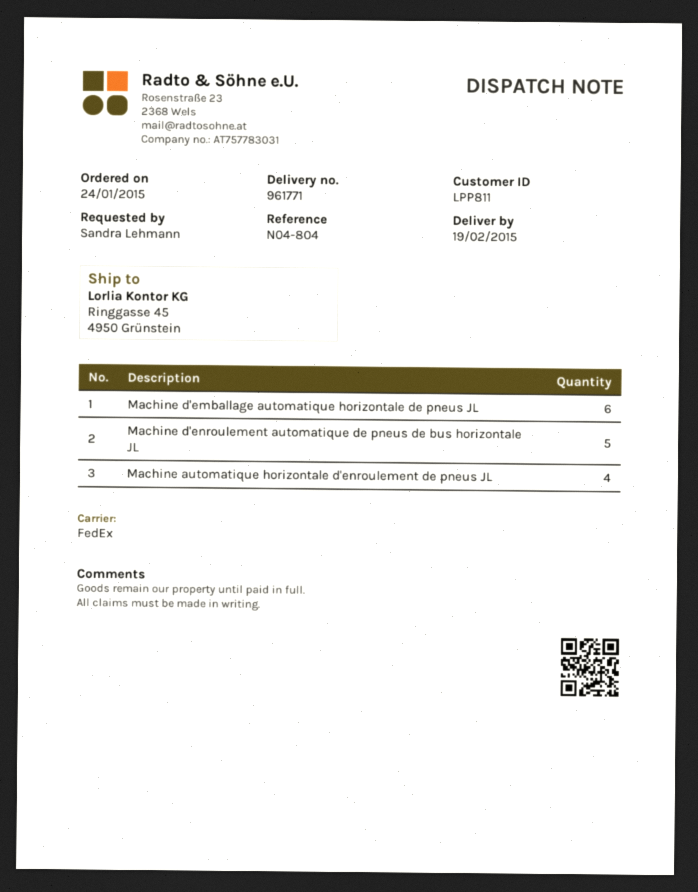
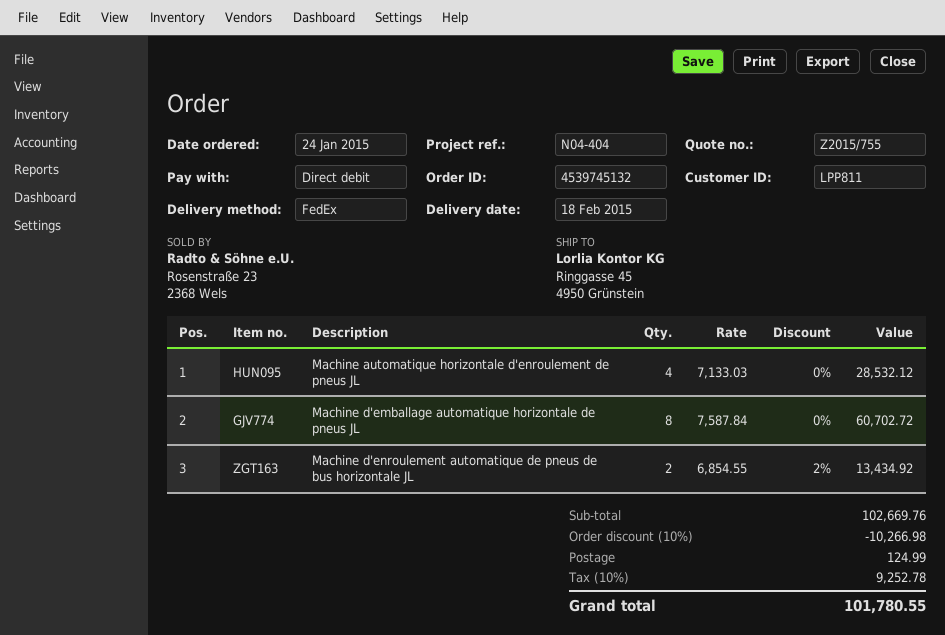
delivery date: 2015-02-19 -> 2015-02-18
reference: N04-804 -> N04-404
Machine d'emballage automatique horizontale de pneus JL: 6 -> 8
Machine d'enroulement automatique de pneus de bus horizontale JL: 5 -> 2

